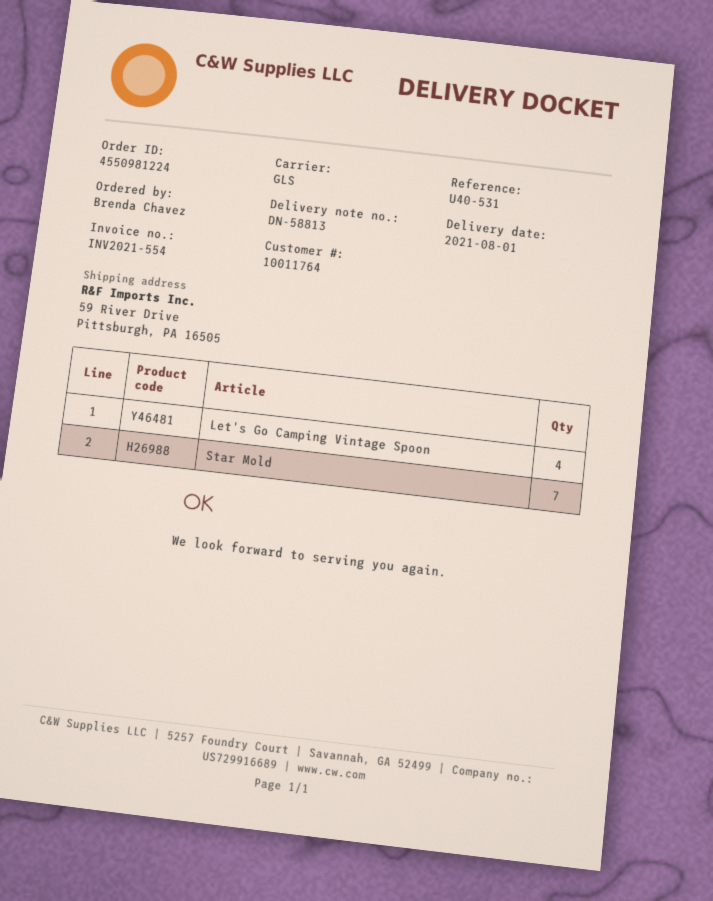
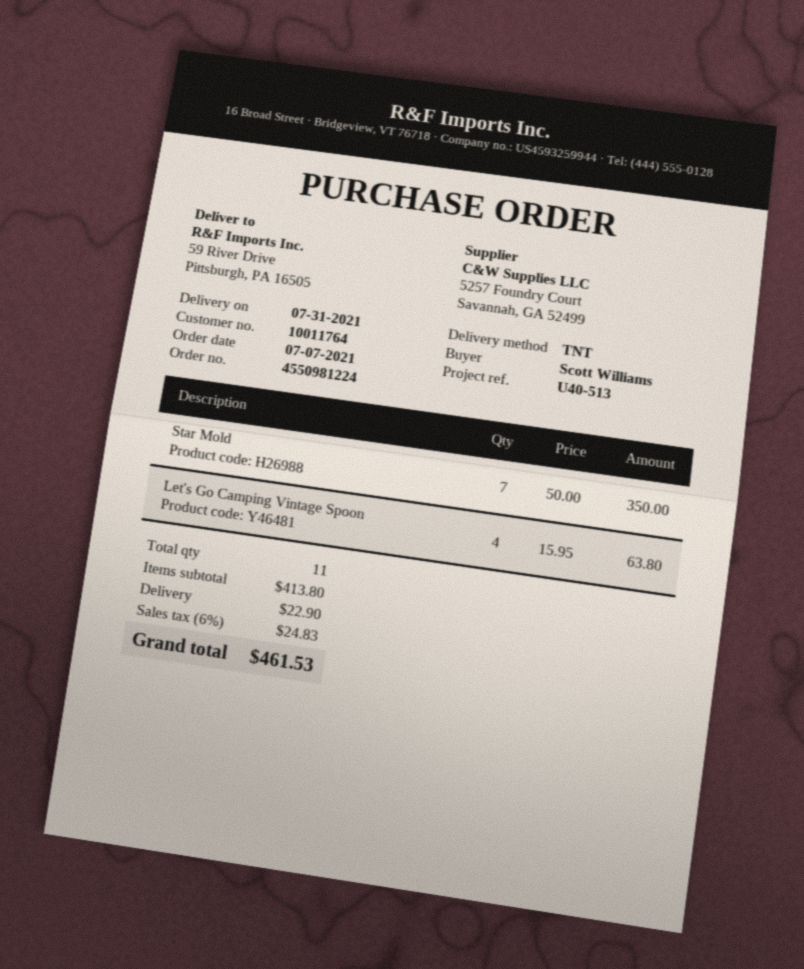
delivery date: 2021-08-01 -> 2021-07-31
reference: U40-531 -> U40-513
ordered by: Brenda Chavez -> Scott Williams
shipping method: GLS -> TNT

